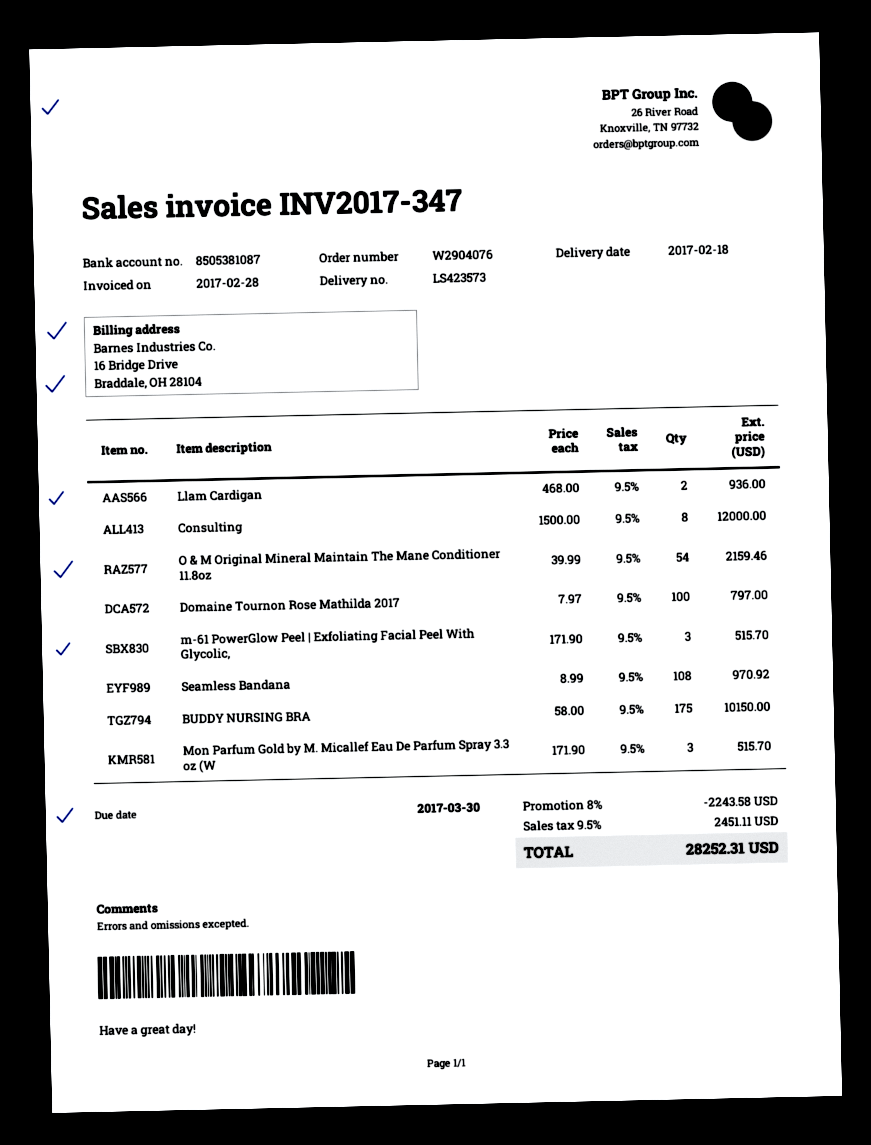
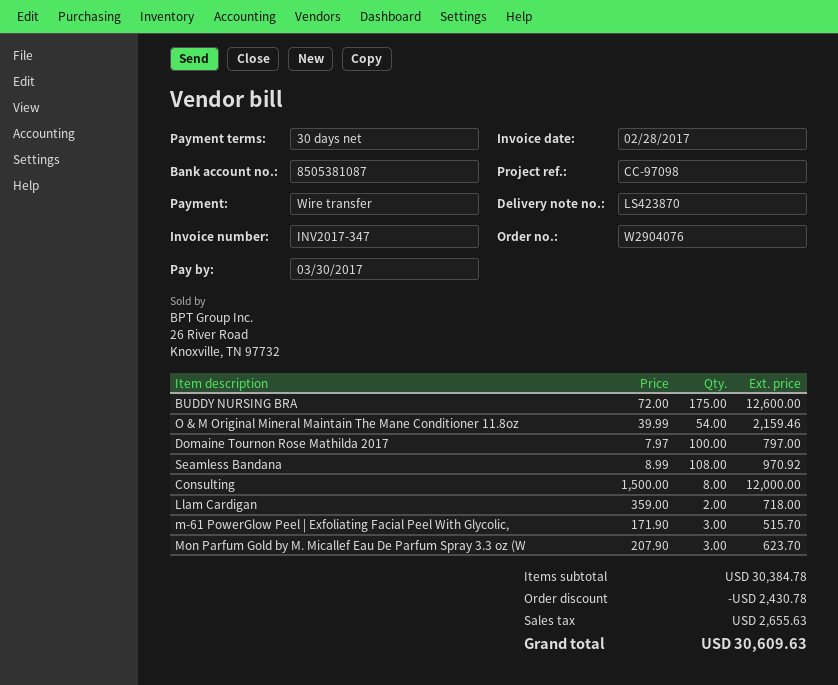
delivery note number: LS423573 -> LS423870
Llam Cardigan: 2 x 468.00 = 936.00 -> 2 x 359.00 = 718.00
BUDDY NURSING BRA: 175 x 58.00 = 10150.00 -> 175 x 72.00 = 12600.00
Mon Parfum Gold by M. Micallef Eau De Parfum Spray 3.3 oz (W: 3 x 171.90 = 515.70 -> 3 x 207.90 = 623.70
discount: 2243.58 -> 2430.78
tax: 2451.11 -> 2655.63
total: 28252.31 -> 30609.63

